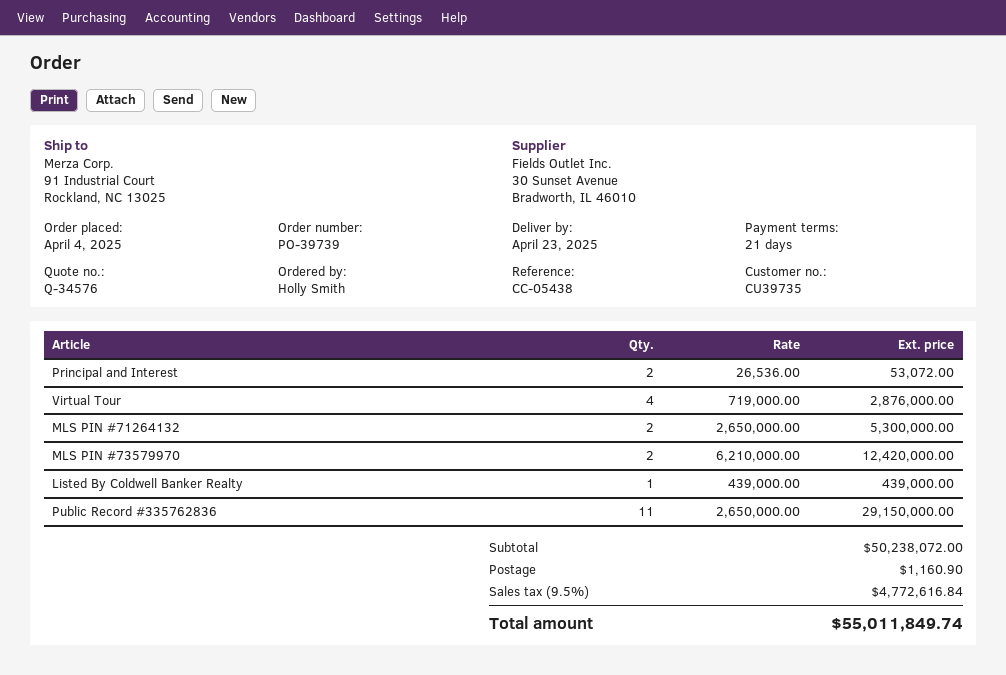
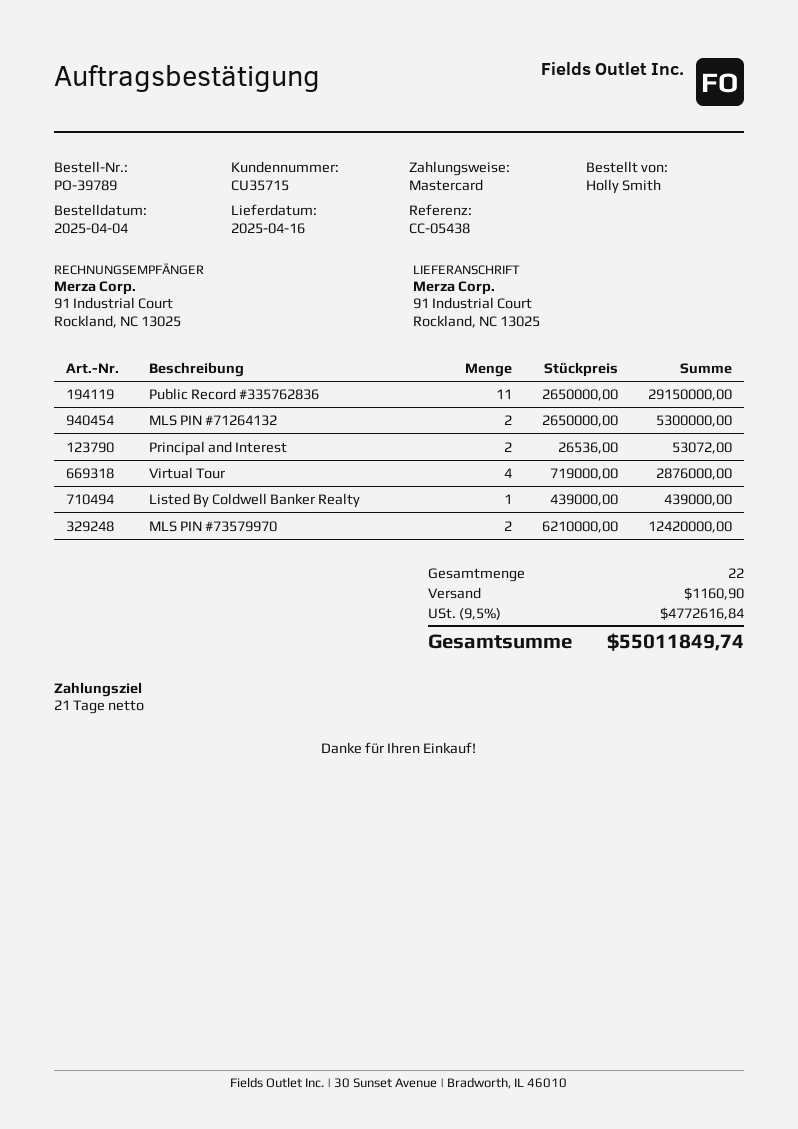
order number: PO-39739 -> PO-39789
delivery date: 2025-04-23 -> 2025-04-16
customer number: CU39735 -> CU35715

